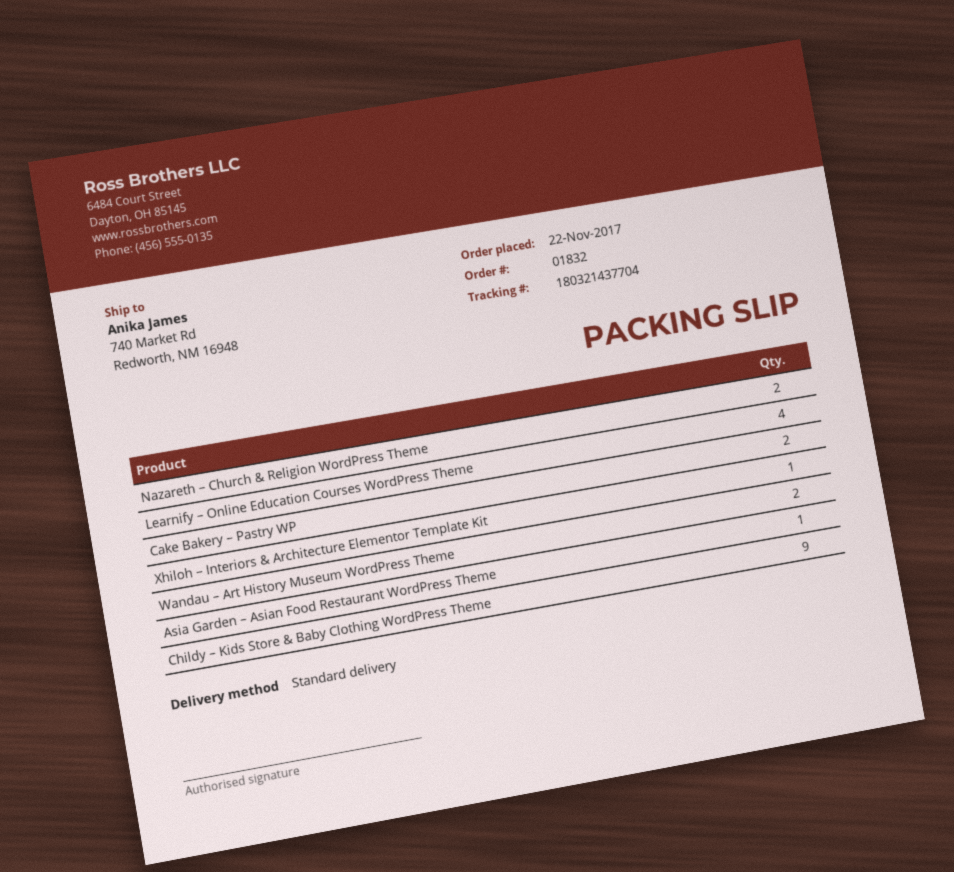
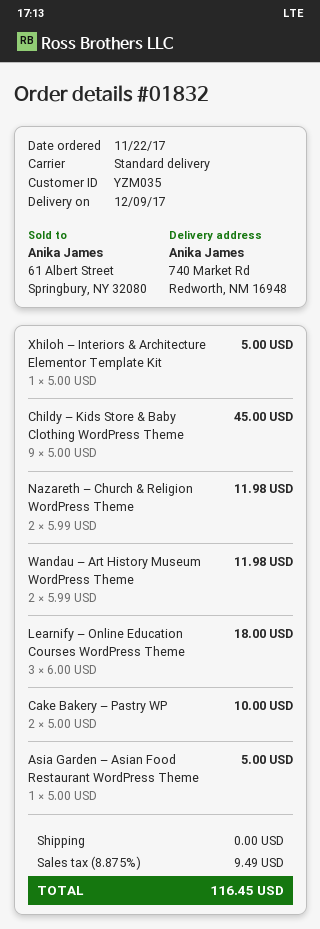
Learnify – Online Education Courses WordPress Theme: 4 -> 3

